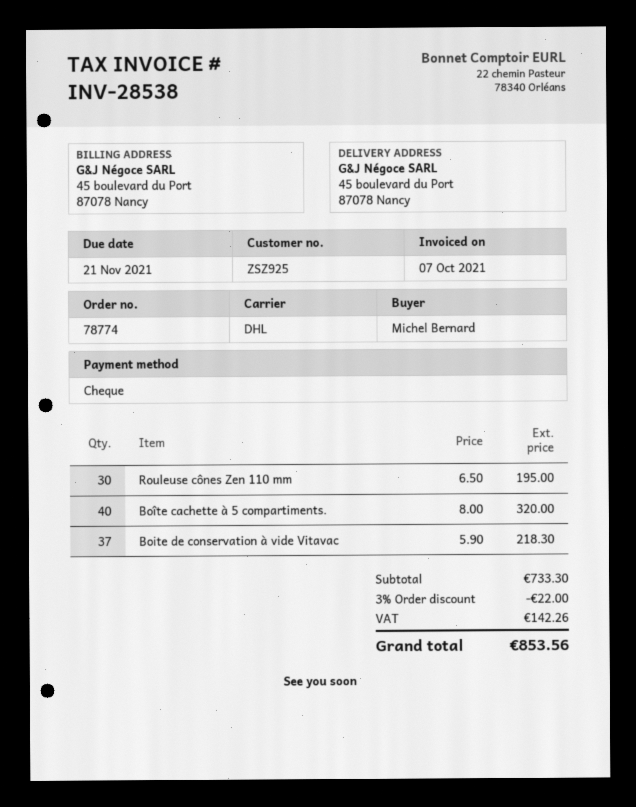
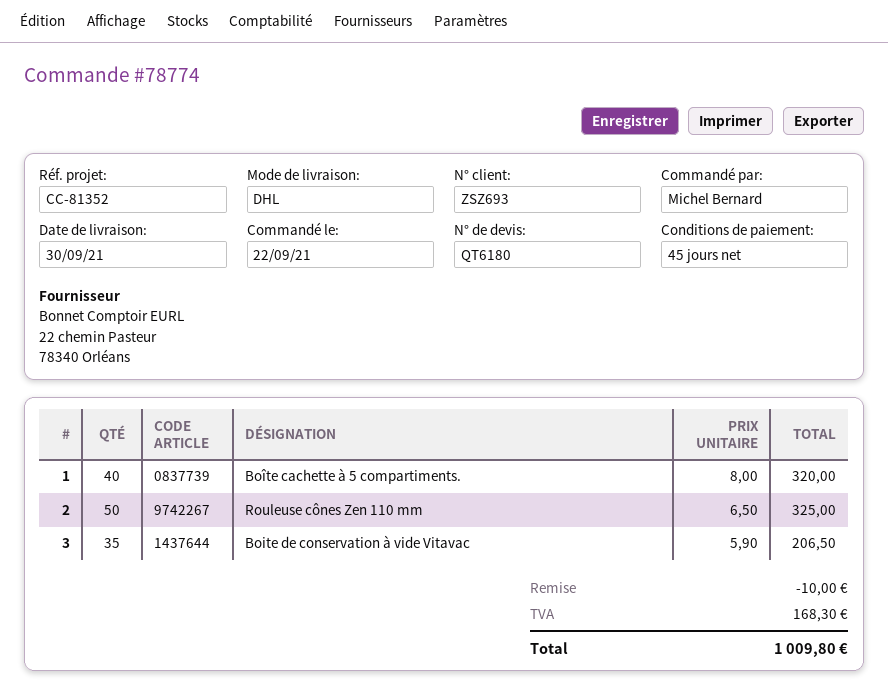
customer number: ZSZ925 -> ZSZ693
Rouleuse cônes Zen 110 mm: 30 x 6.50 = 195.00 -> 50 x 6.50 = 325.00
Boite de conservation à vide Vitavac: 37 x 5.90 = 218.30 -> 35 x 5.90 = 206.50
discount: 22.00 -> 10.00
tax: 142.26 -> 168.30
total: 853.56 -> 1009.80

